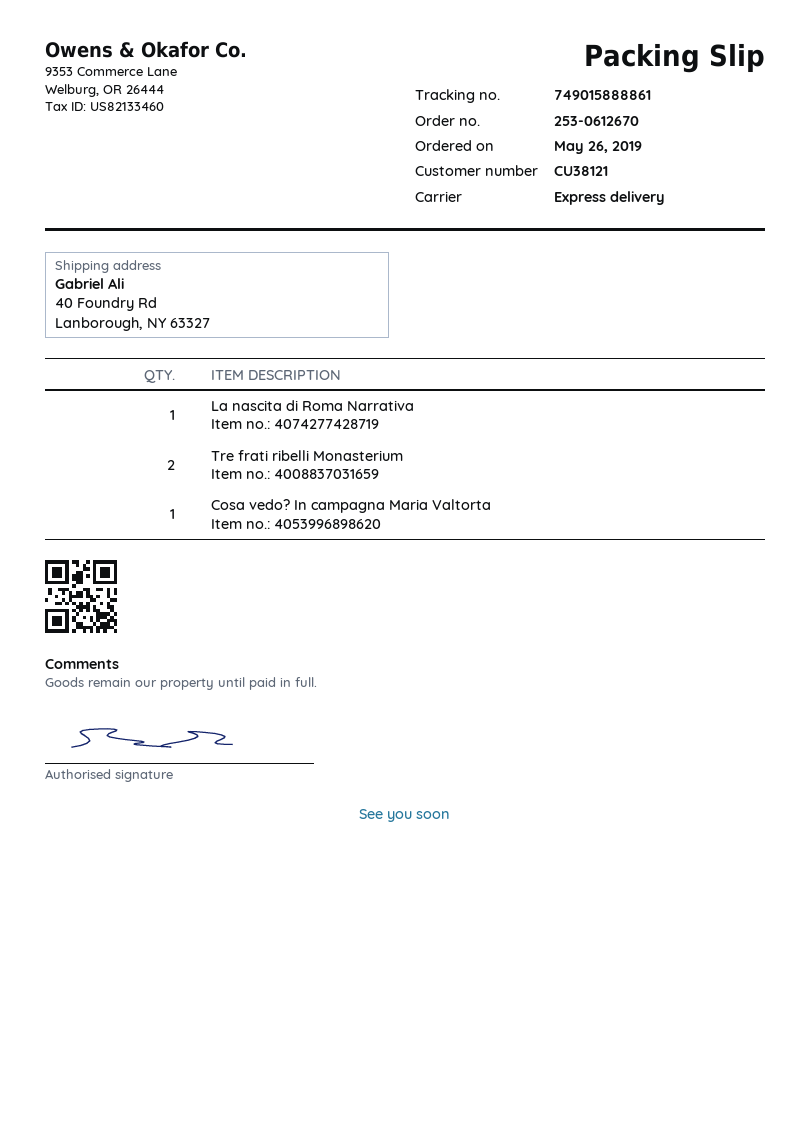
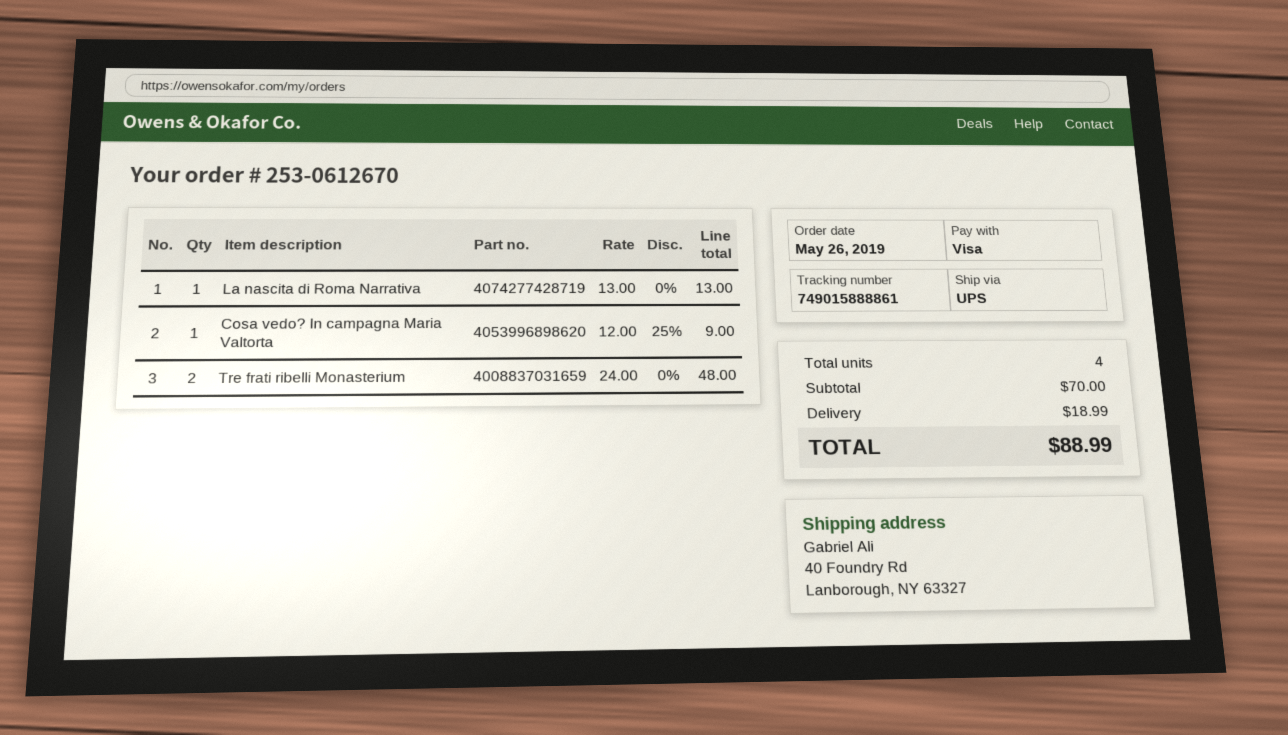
shipping method: express -> UPS

